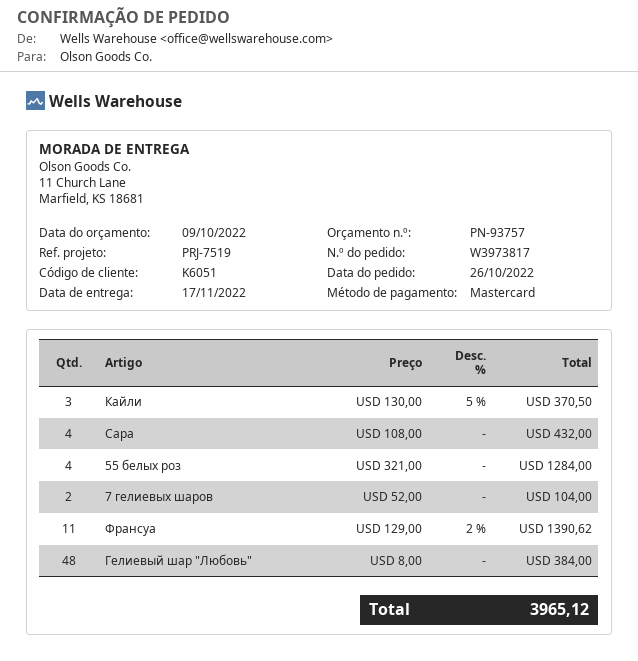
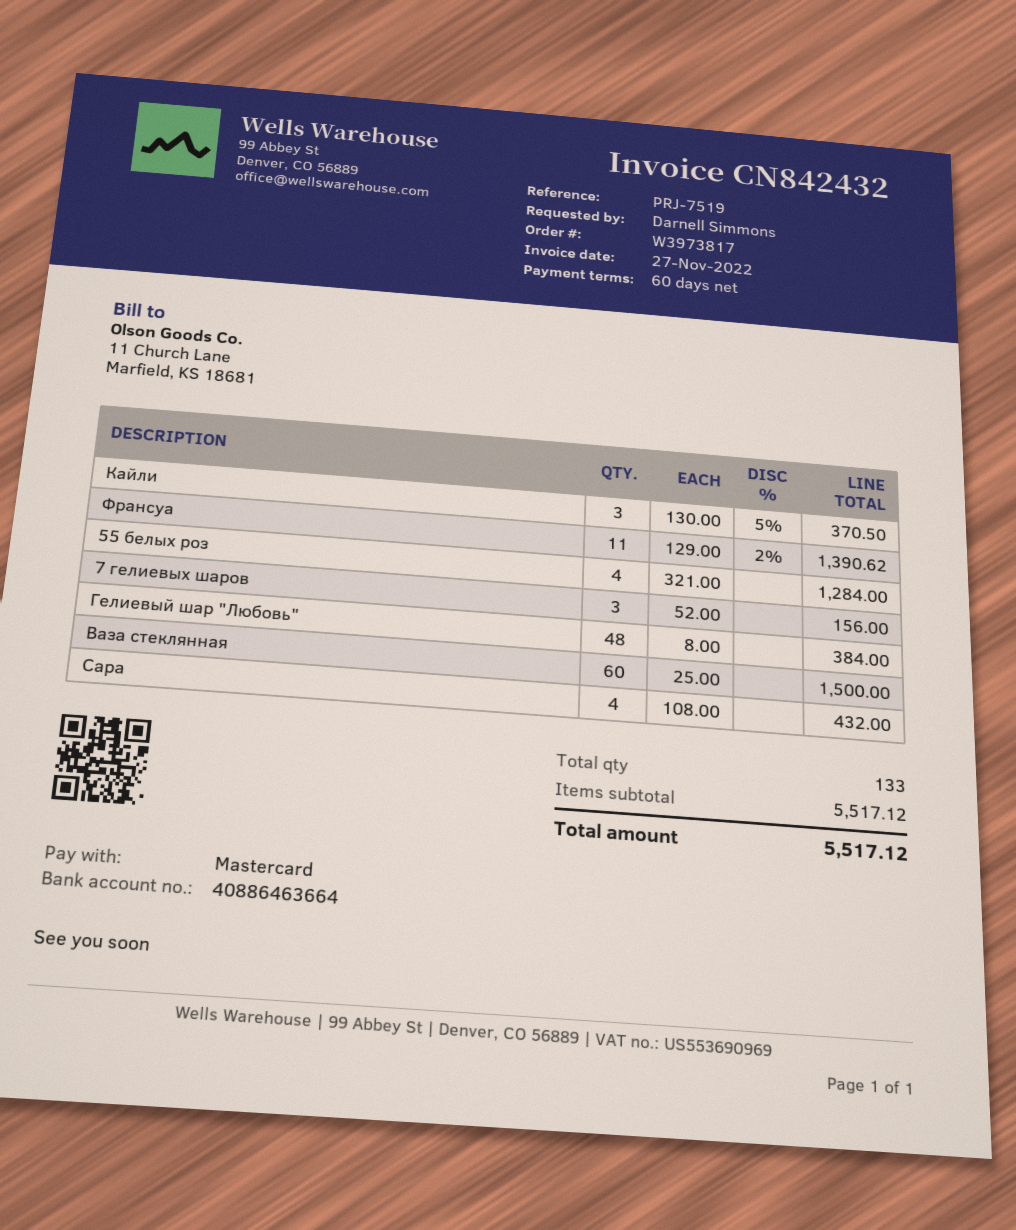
7 гелиевых шаров: 2 x 52.00 = 104.00 -> 3 x 52.00 = 156.00
Ваза стеклянная: none -> 60 x 25.00 = 1500.00
total: 3965.12 -> 5517.12

